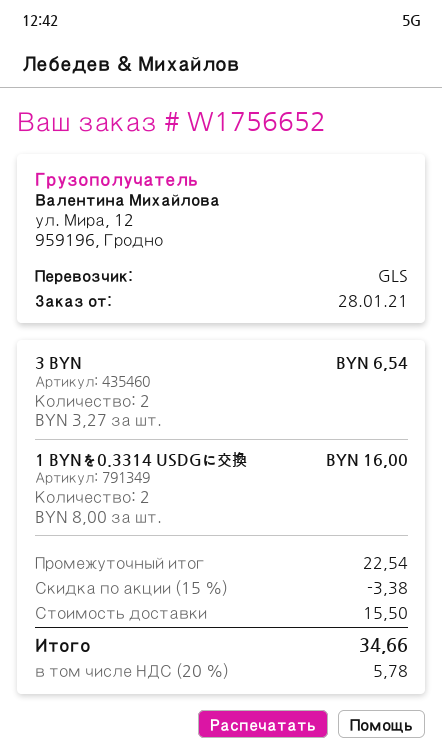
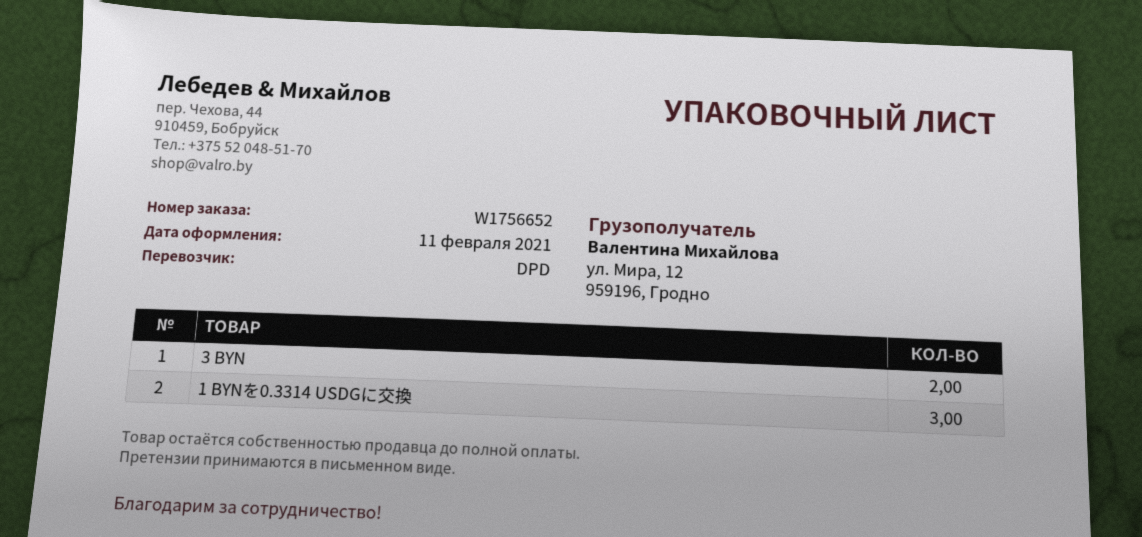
order date: 2021-01-28 -> 2021-02-11
shipping method: GLS -> DPD
1 BYNを0.3314 USDGに交換: 2 -> 3

